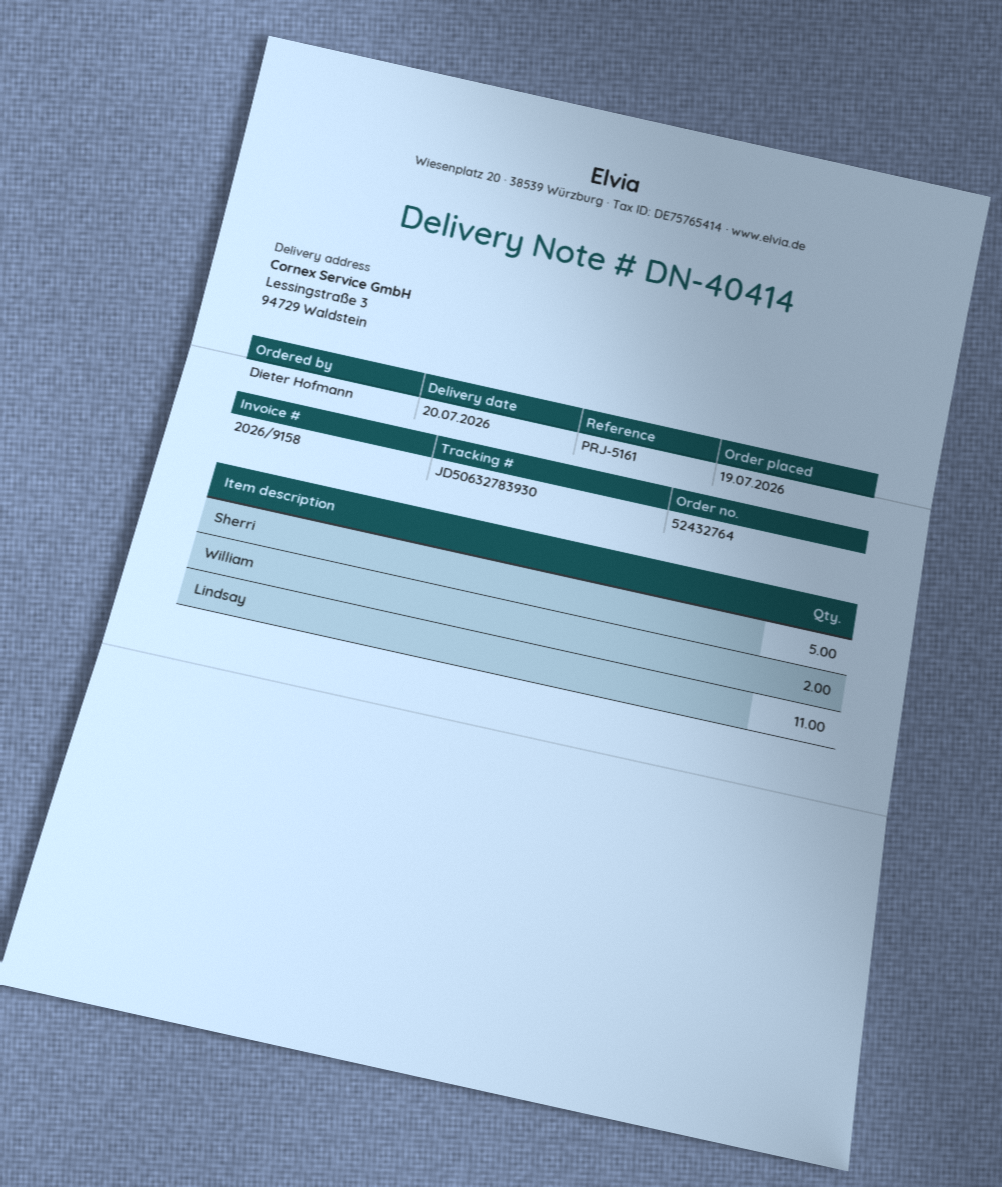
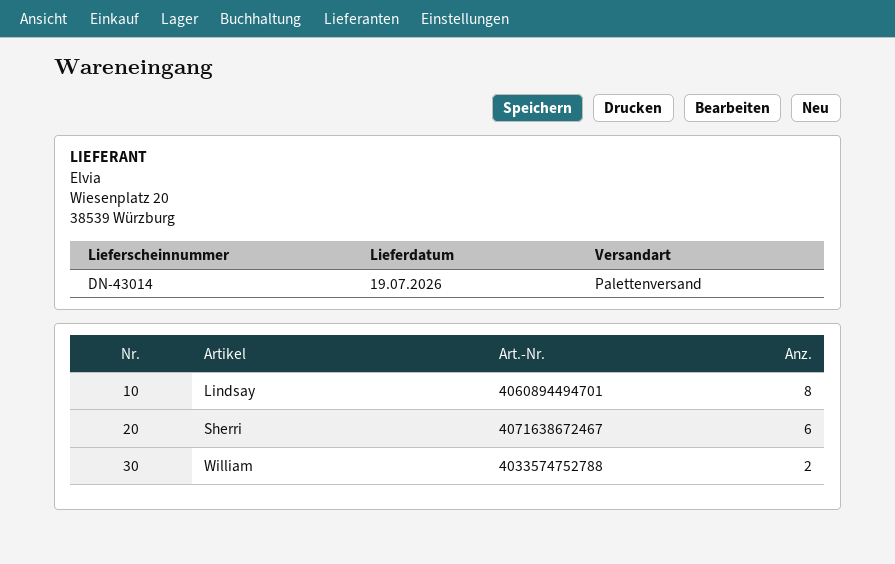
delivery note number: DN-40414 -> DN-43014
delivery date: 2026-07-20 -> 2026-07-19
Sherri: 5 -> 6
Lindsay: 11 -> 8

